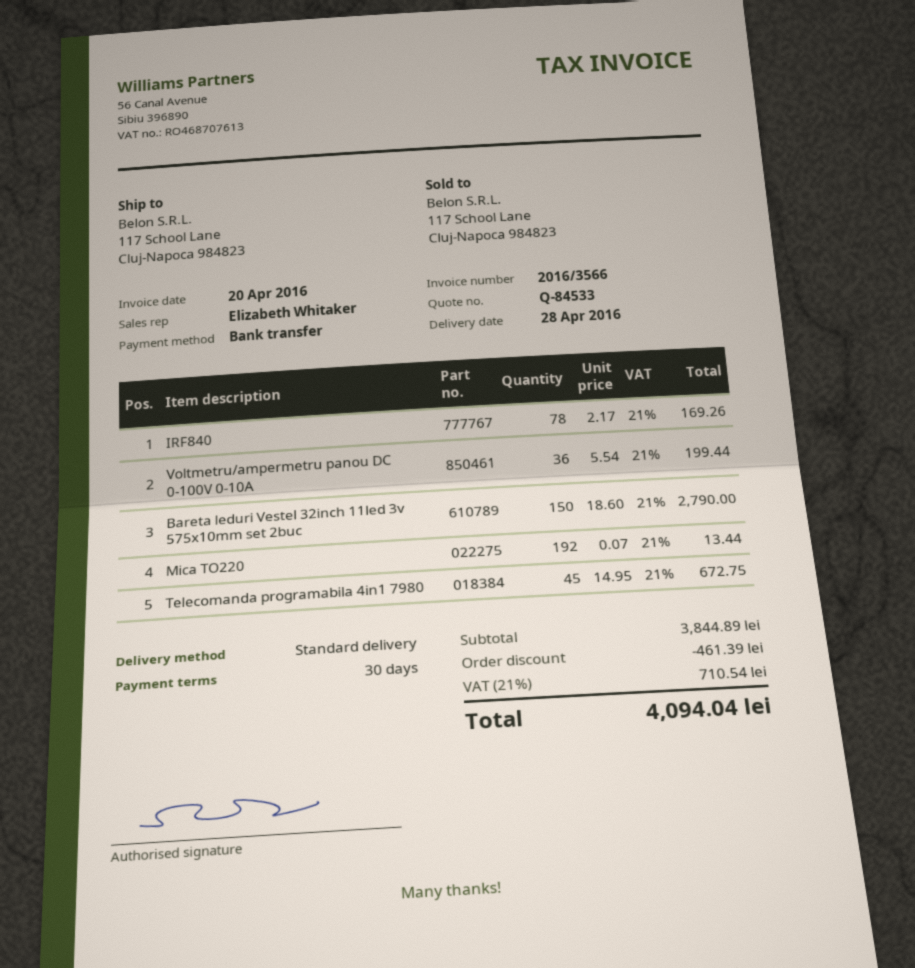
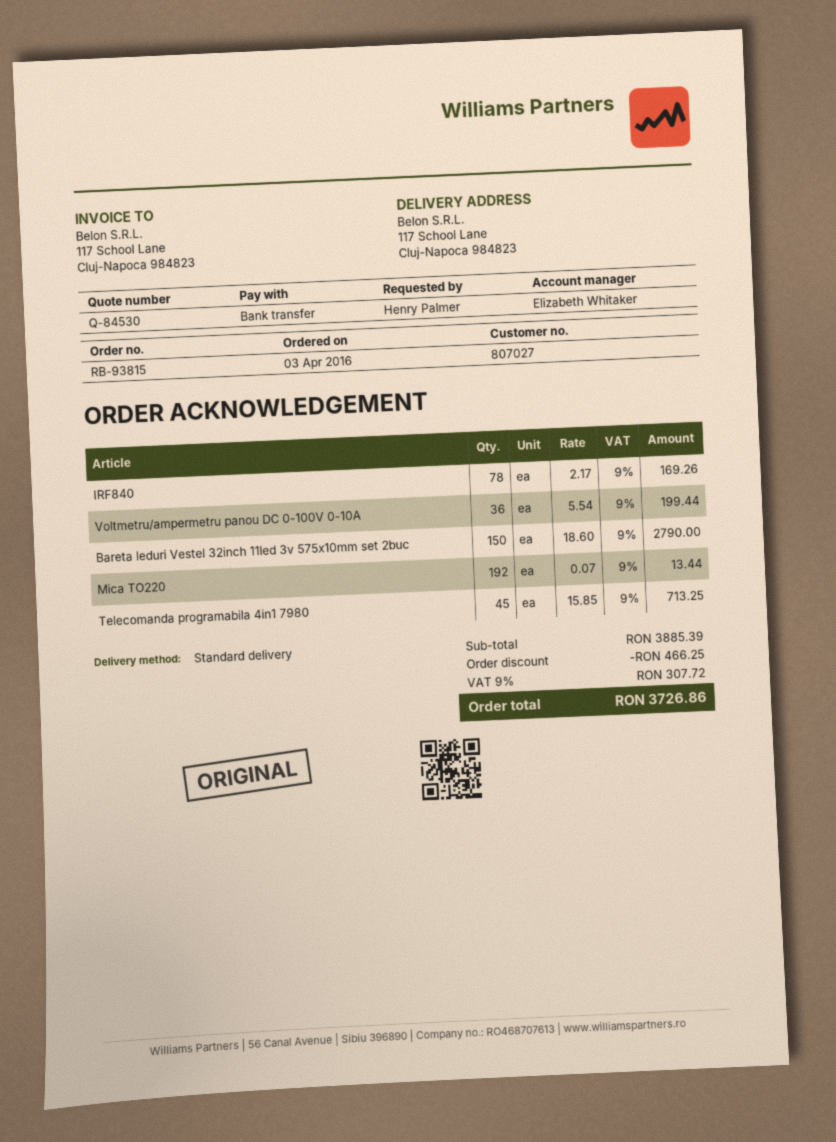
quote number: Q-84533 -> Q-84530
Telecomanda programabila 4in1 7980: 45 x 14.95 = 672.75 -> 45 x 15.85 = 713.25
subtotal: 3844.89 -> 3885.39
discount: 461.39 -> 466.25
tax: 21% = 710.54 -> 9% = 307.72
total: 4094.04 -> 3726.86

